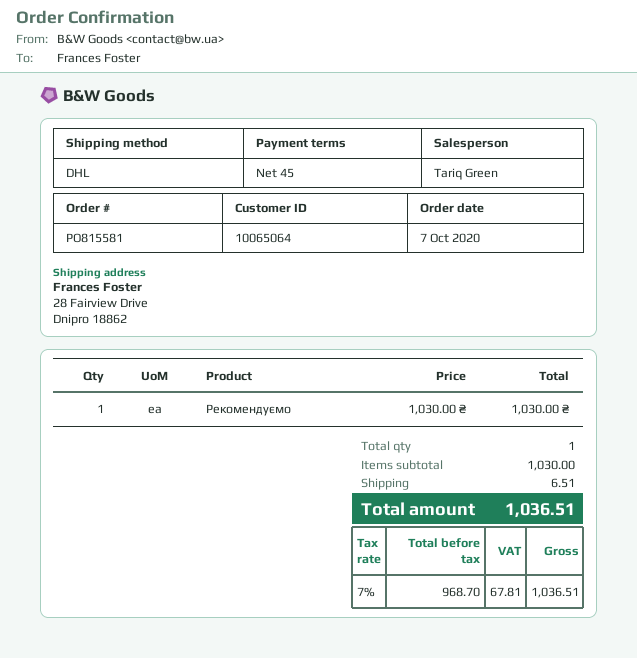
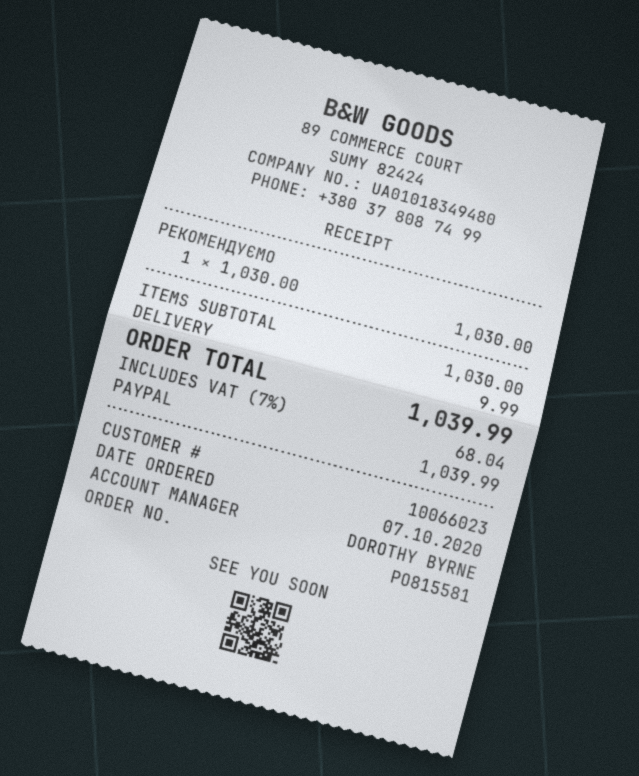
customer number: 10065064 -> 10066023
sales rep: Tariq Green -> DOROTHY BYRNE
shipping: 6.51 -> 9.99
tax: 7% = 67.81 -> 7% = 68.04
total: 1036.51 -> 1039.99

